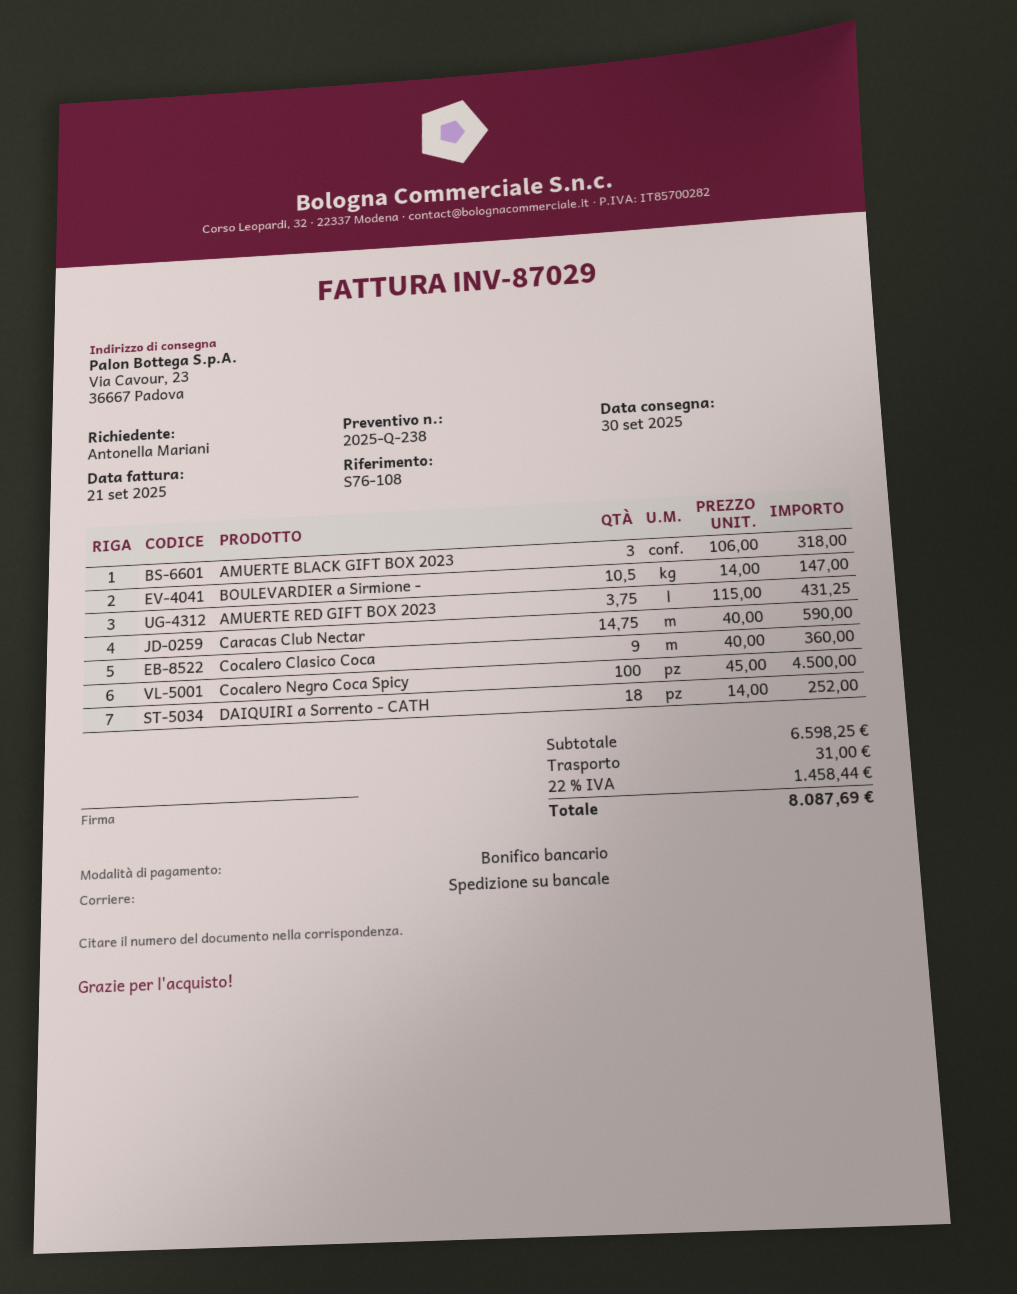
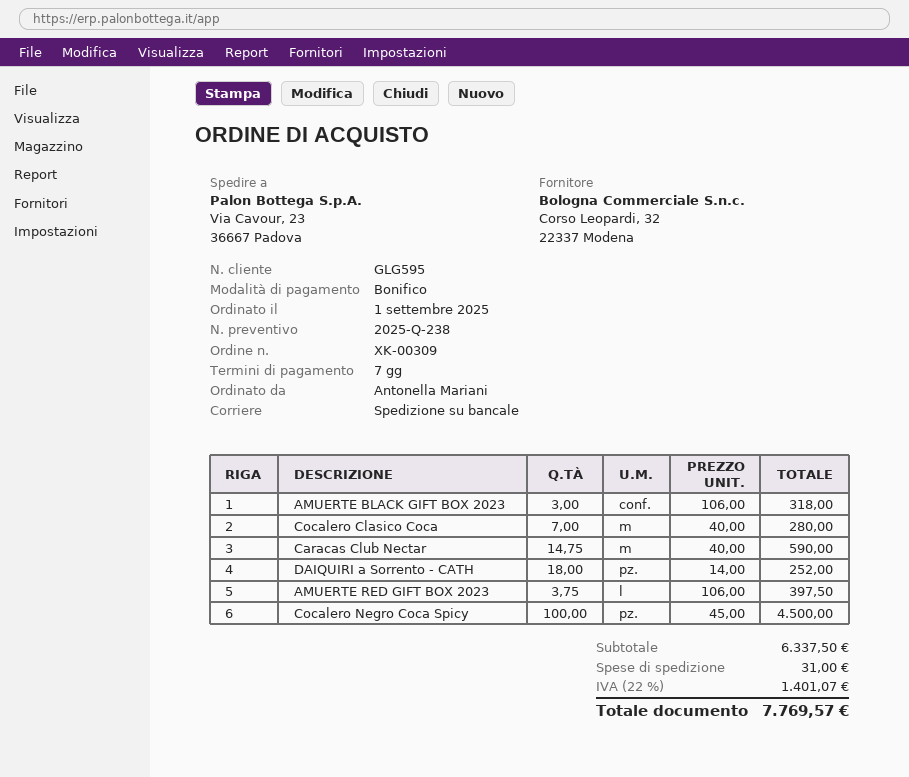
BOULEVARDIER a Sirmione -: 10.5 x 14.00 = 147.00 -> none
AMUERTE RED GIFT BOX 2023: 3.75 x 115.00 = 431.25 -> 3.75 x 106.00 = 397.50
Cocalero Clasico Coca: 9 x 40.00 = 360.00 -> 7 x 40.00 = 280.00
subtotal: 6598.25 -> 6337.50
tax: 22% = 1458.44 -> 22% = 1401.07
total: 8087.69 -> 7769.57

